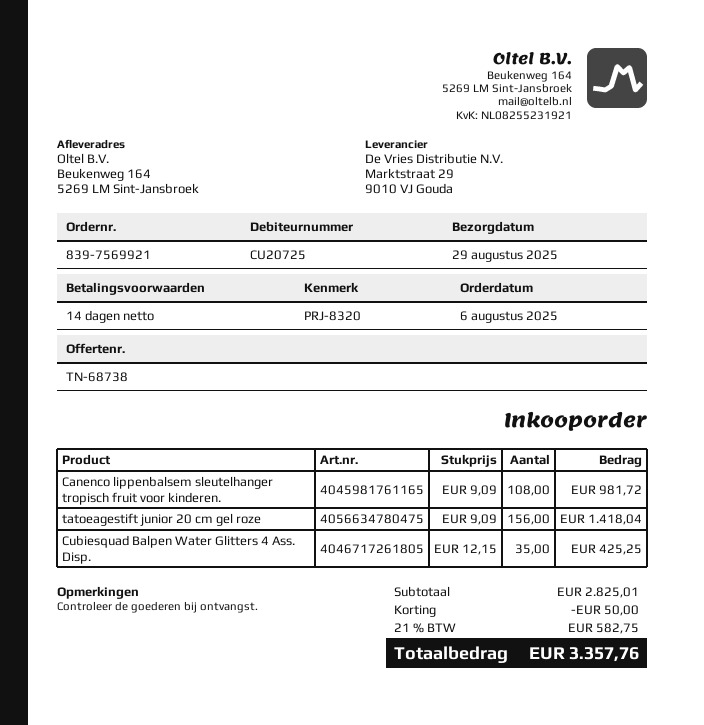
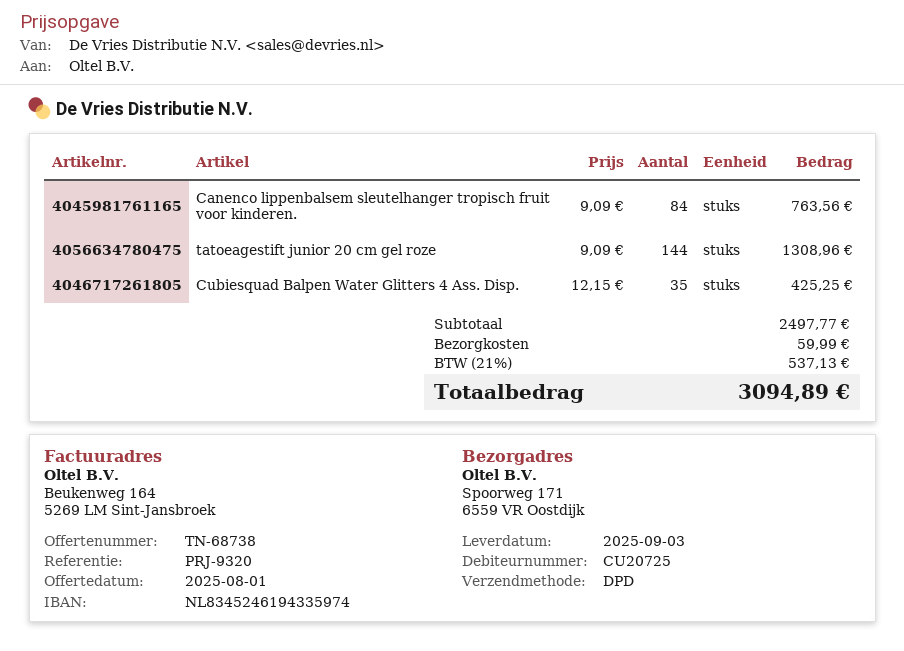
delivery date: 2025-08-29 -> 2025-09-03
reference: PRJ-8320 -> PRJ-9320
ship to: Beukenweg 164, 5269 LM Sint-Jansbroek -> Spoorweg 171, 6559 VR Oostdijk
Canenco lippenbalsem sleutelhanger tropisch fruit voor kinderen.: 108 x 9.09 = 981.72 -> 84 x 9.09 = 763.56
tatoeagestift junior 20 cm gel roze: 156 x 9.09 = 1418.04 -> 144 x 9.09 = 1308.96
subtotal: 2825.01 -> 2497.77
discount: 50.00 -> none
shipping: none -> 59.99
tax: 21% = 582.75 -> 21% = 537.13
total: 3357.76 -> 3094.89

